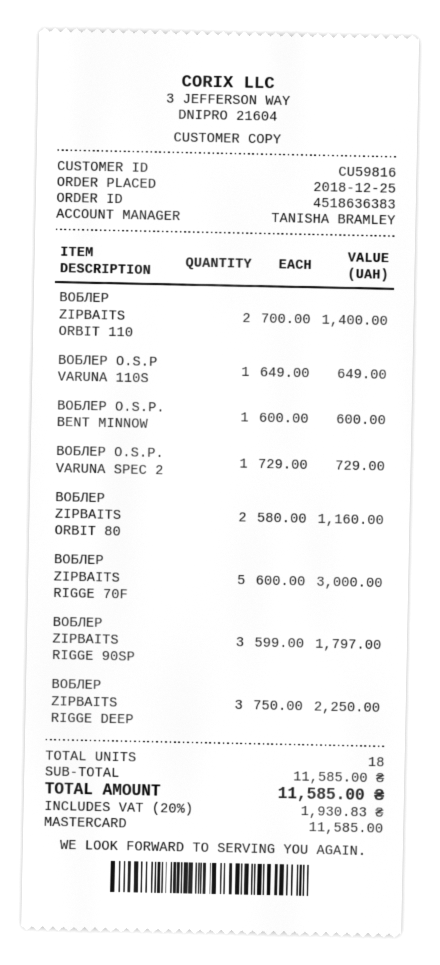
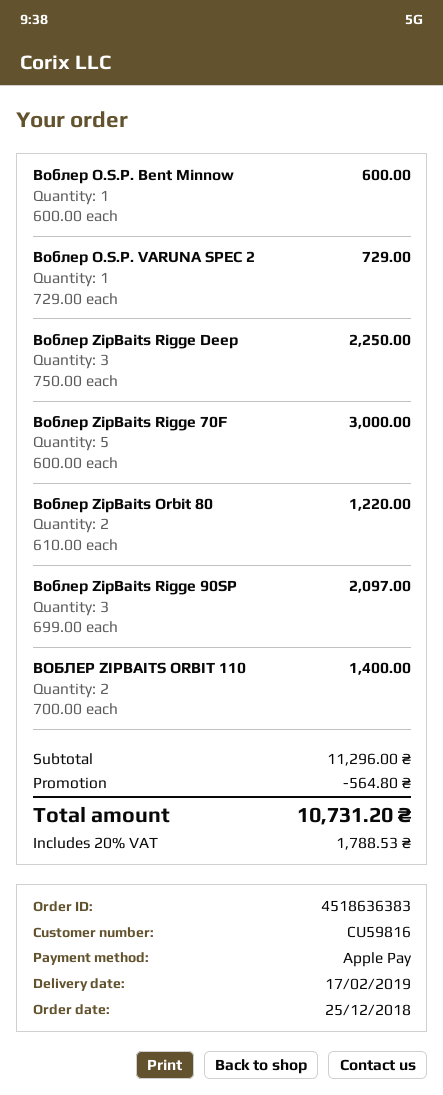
payment method: Mastercard -> Apple Pay
ВОБЛЕР O.S.P VARUNA 110S: 1 x 649.00 = 649.00 -> none
ВОБЛЕР ZIPBAITS ORBIT 80: 2 x 580.00 = 1160.00 -> 2 x 610.00 = 1220.00
ВОБЛЕР ZIPBAITS RIGGE 90SP: 3 x 599.00 = 1797.00 -> 3 x 699.00 = 2097.00
subtotal: 11585.00 -> 11296.00
discount: none -> 564.80
tax: 20% = 1930.83 -> 20% = 1788.53
total: 11585.00 -> 10731.20

